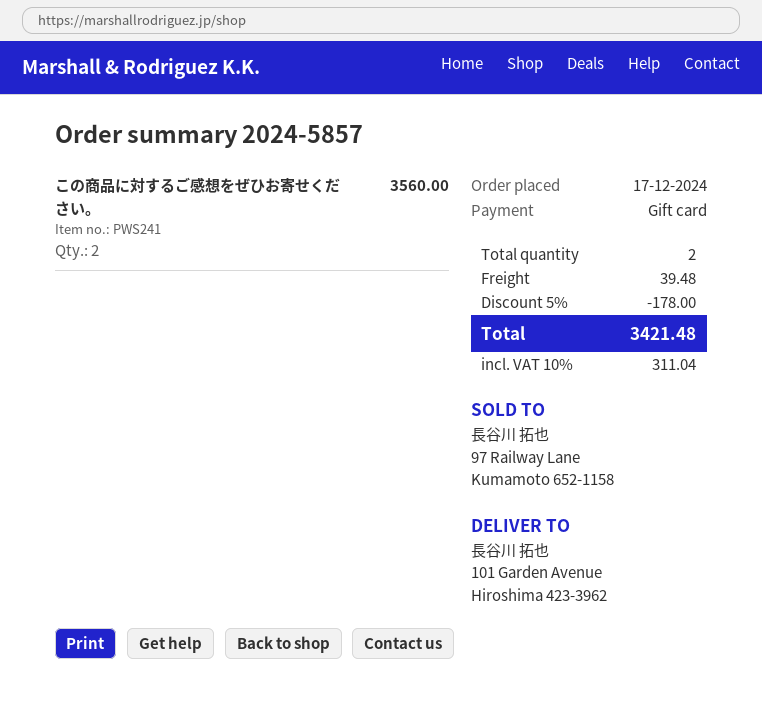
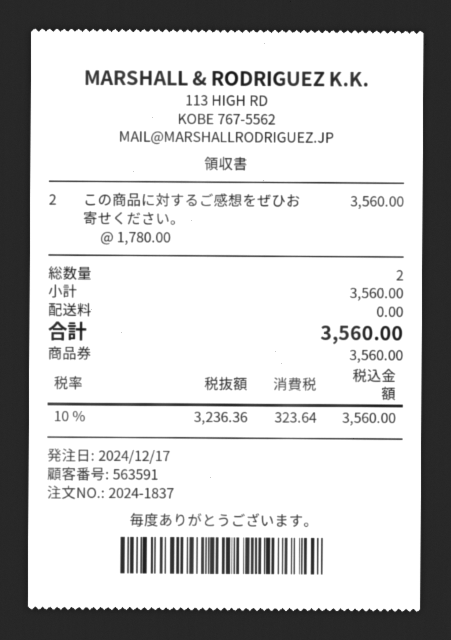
order number: 2024-5857 -> 2024-1837
discount: 5% = 178.00 -> none
shipping: 39.48 -> 0.00
tax: 10% = 311.04 -> 10% = 323.64
total: 3421.48 -> 3560.00

